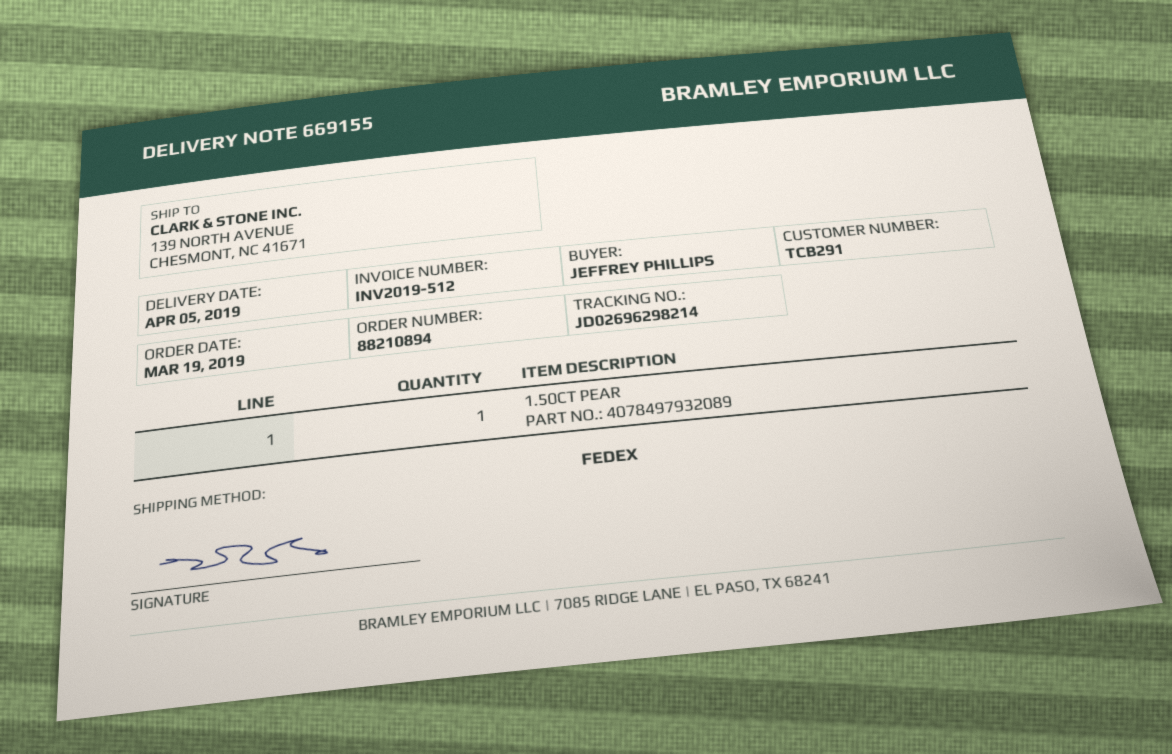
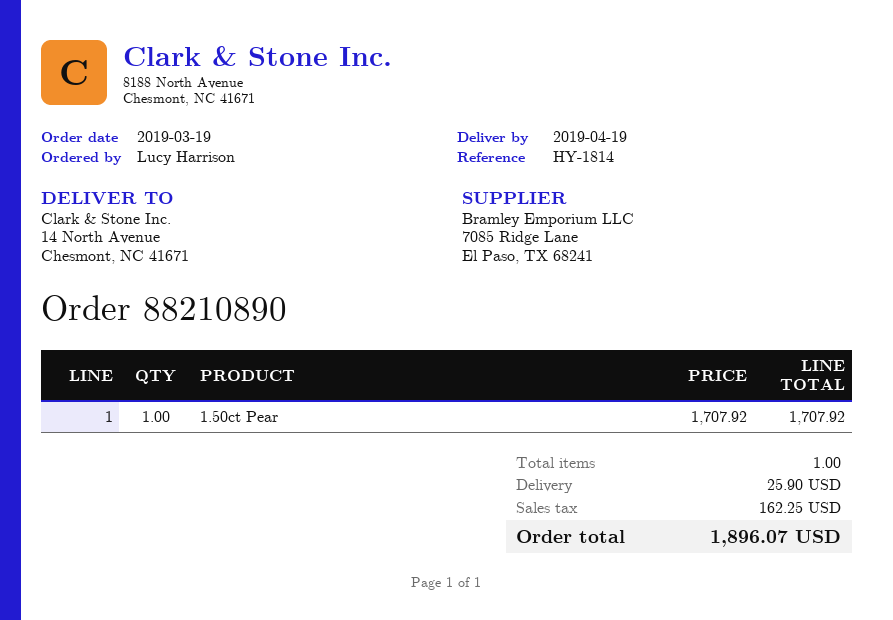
order number: 88210894 -> 88210890
delivery date: 2019-04-05 -> 2019-04-19
ordered by: JEFFREY PHILLIPS -> Lucy Harrison
ship to: 139 NORTH AVENUE, CHESMONT, NC 41671 -> 14 North Avenue, Chesmont, NC 41671

